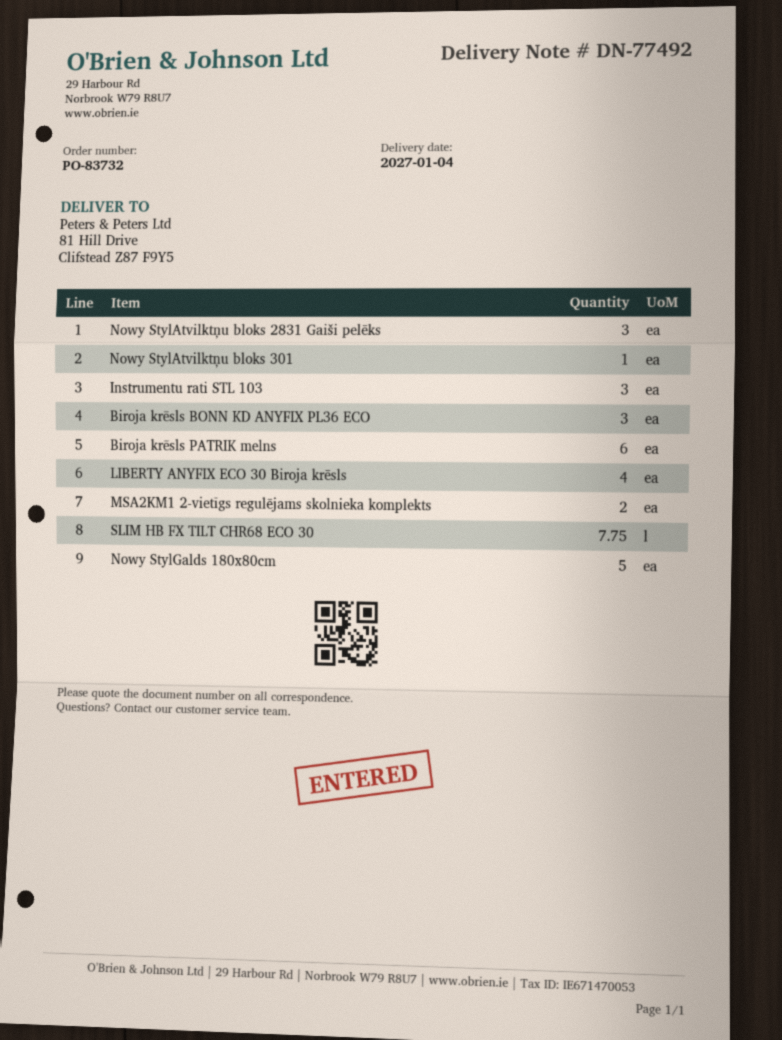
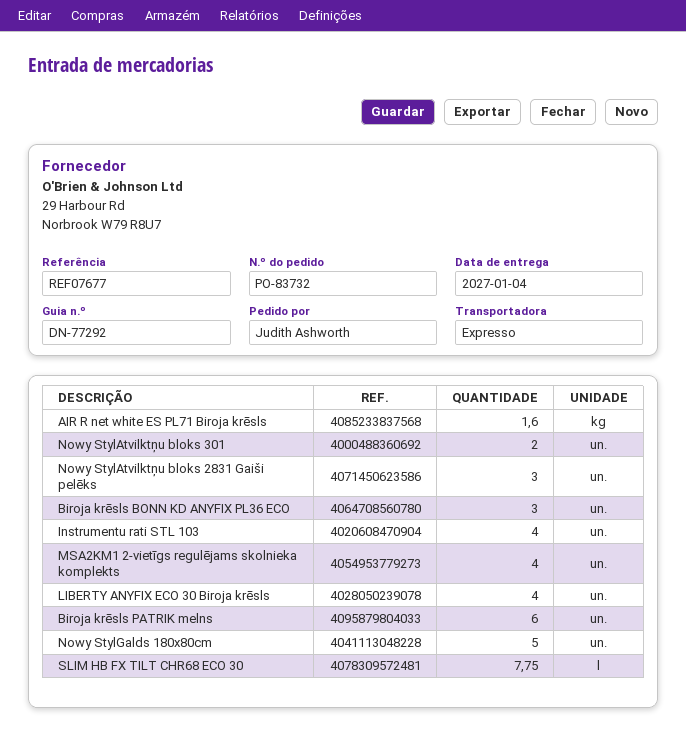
delivery note number: DN-77492 -> DN-77292
Nowy StylAtvilktņu bloks 301: 1 -> 2
Instrumentu rati STL 103: 3 -> 4
MSA2KM1 2-vietīgs regulējams skolnieka komplekts: 2 -> 4
AIR R net white ES PL71 Biroja krēsls: none -> 1.6

